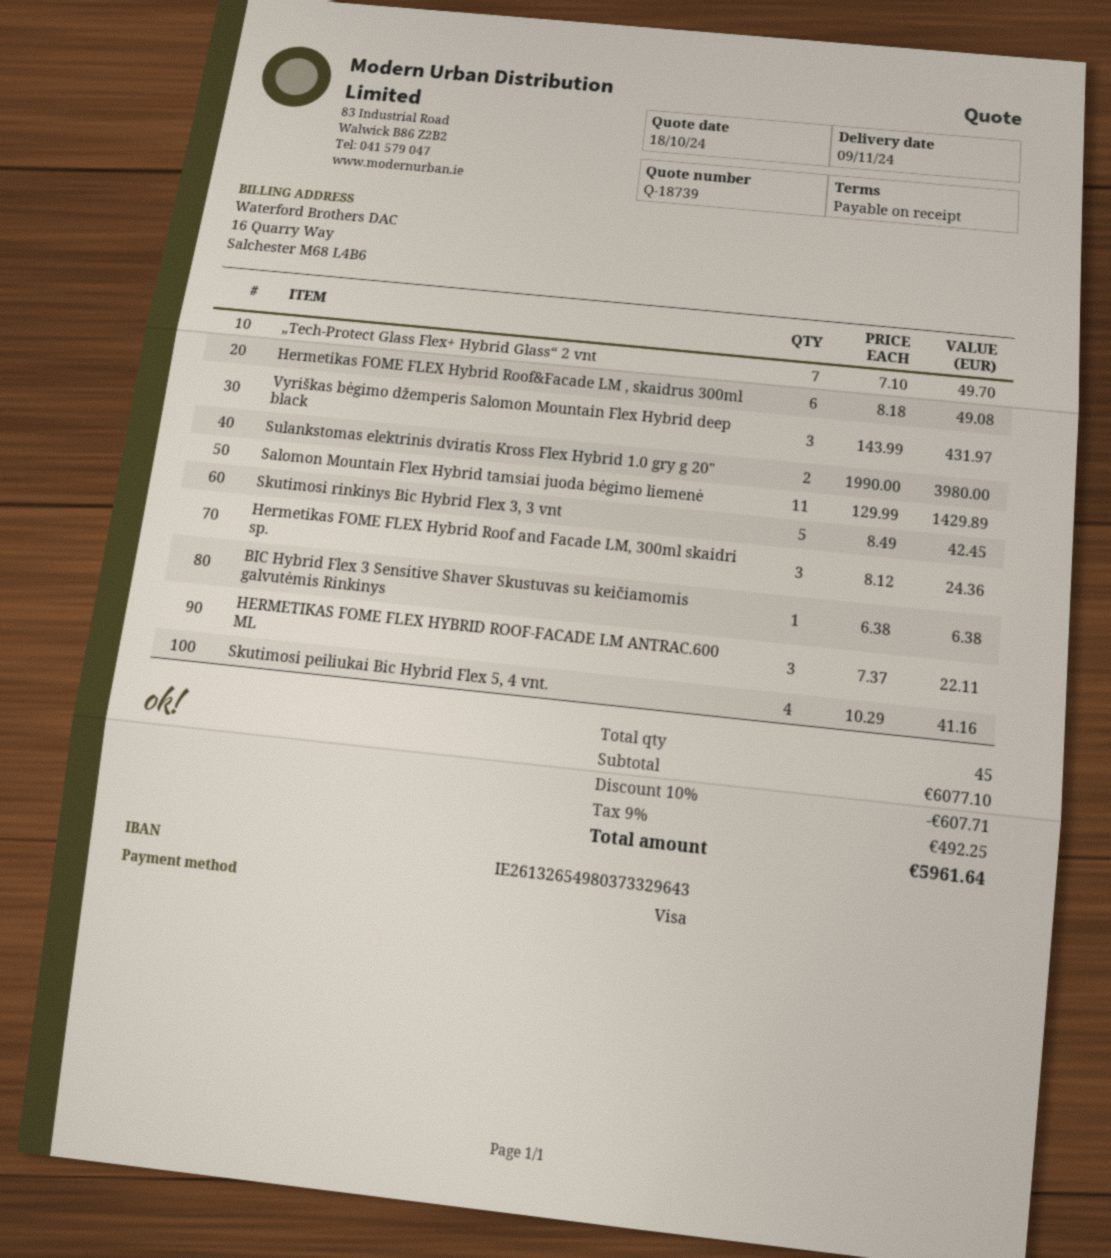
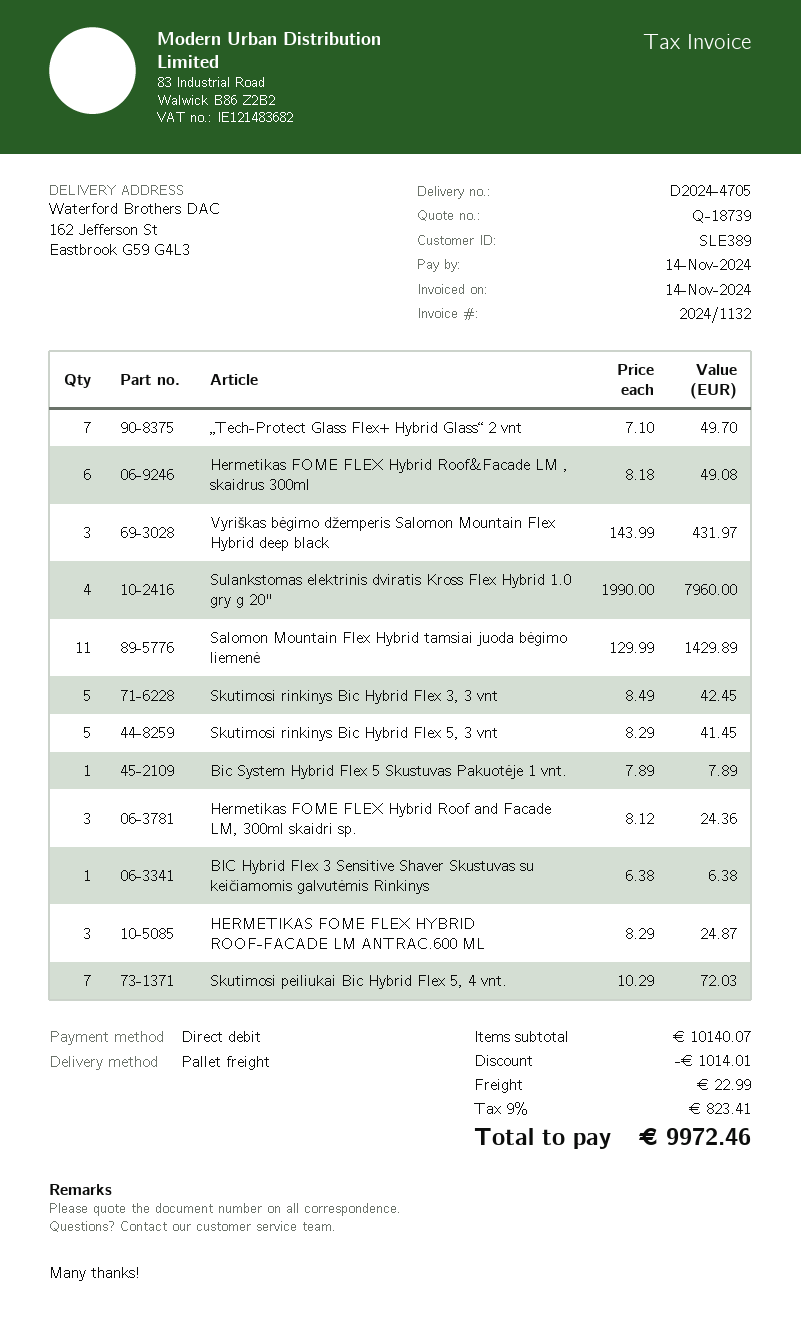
payment method: Visa -> direct debit
Sulankstomas elektrinis dviratis Kross Flex Hybrid 1.0 gry g 20": 2 x 1990.00 = 3980.00 -> 4 x 1990.00 = 7960.00
HERMETIKAS FOME FLEX HYBRID ROOF-FACADE LM ANTRAC.600 ML: 3 x 7.37 = 22.11 -> 3 x 8.29 = 24.87
Skutimosi peiliukai Bic Hybrid Flex 5, 4 vnt.: 4 x 10.29 = 41.16 -> 7 x 10.29 = 72.03
Skutimosi rinkinys Bic Hybrid Flex 5, 3 vnt: none -> 5 x 8.29 = 41.45
Bic System Hybrid Flex 5 Skustuvas Pakuotėje 1 vnt.: none -> 1 x 7.89 = 7.89
subtotal: 6077.10 -> 10140.07
discount: 607.71 -> 1014.01
shipping: none -> 22.99
tax: 9% = 492.25 -> 9% = 823.41
total: 5961.64 -> 9972.46

